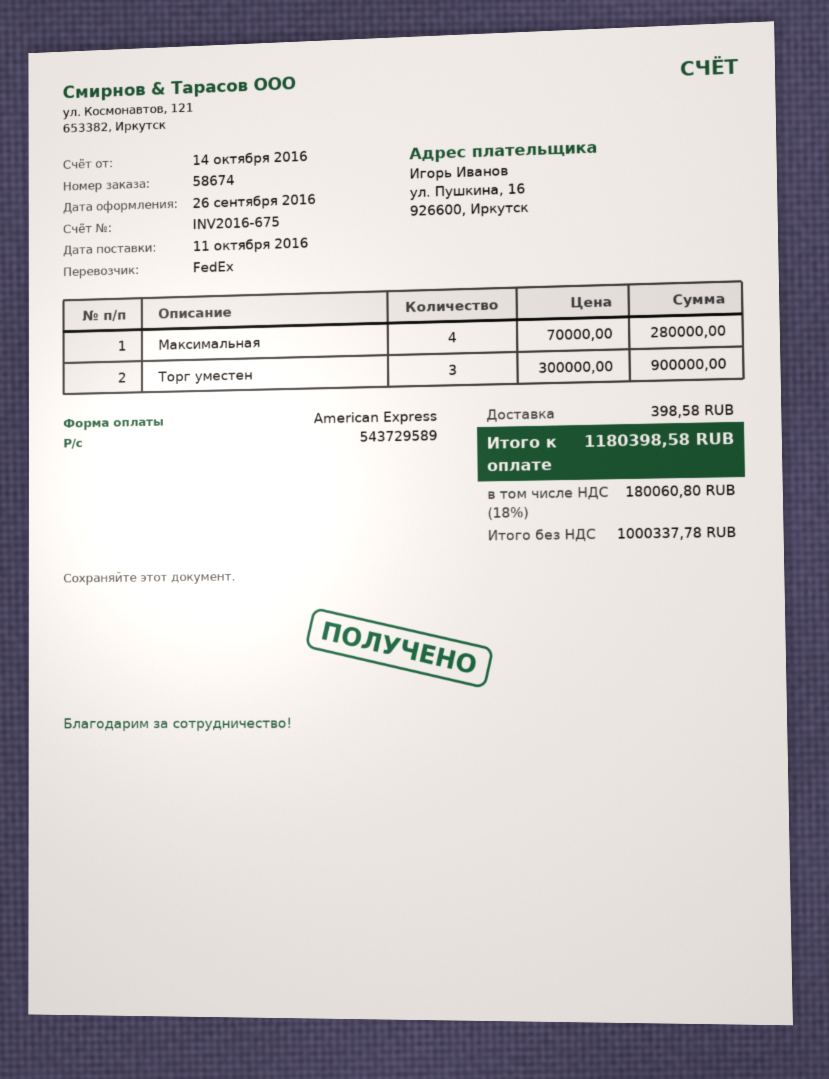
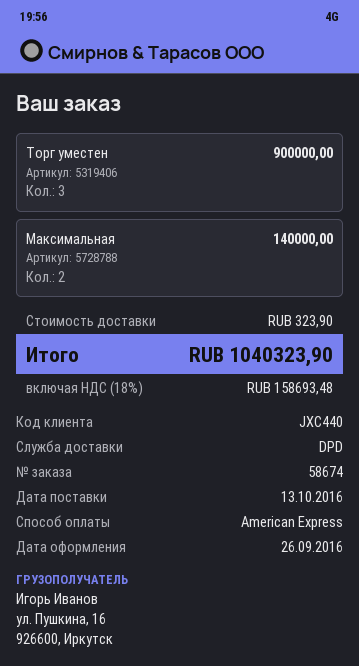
delivery date: 2016-10-11 -> 2016-10-13
shipping method: FedEx -> DPD
Максимальная: 4 for 280000.00 -> 2 for 140000.00
shipping: 398.58 -> 323.90
tax: 18% = 180060.80 -> 18% = 158693.48
total: 1180398.58 -> 1040323.90

